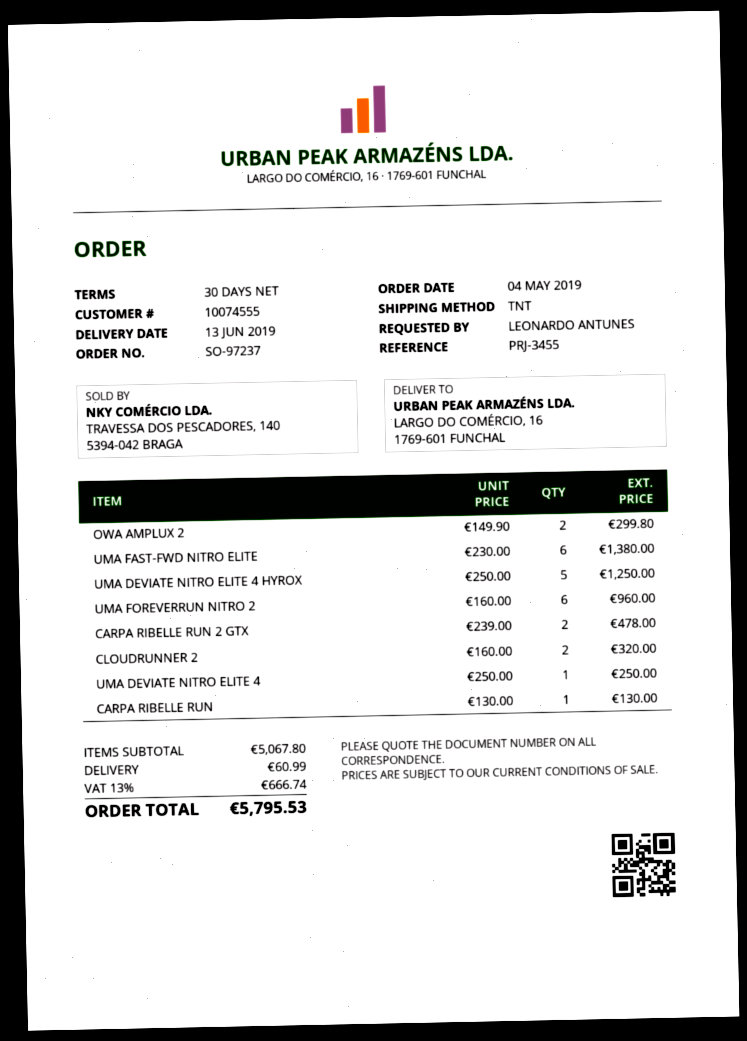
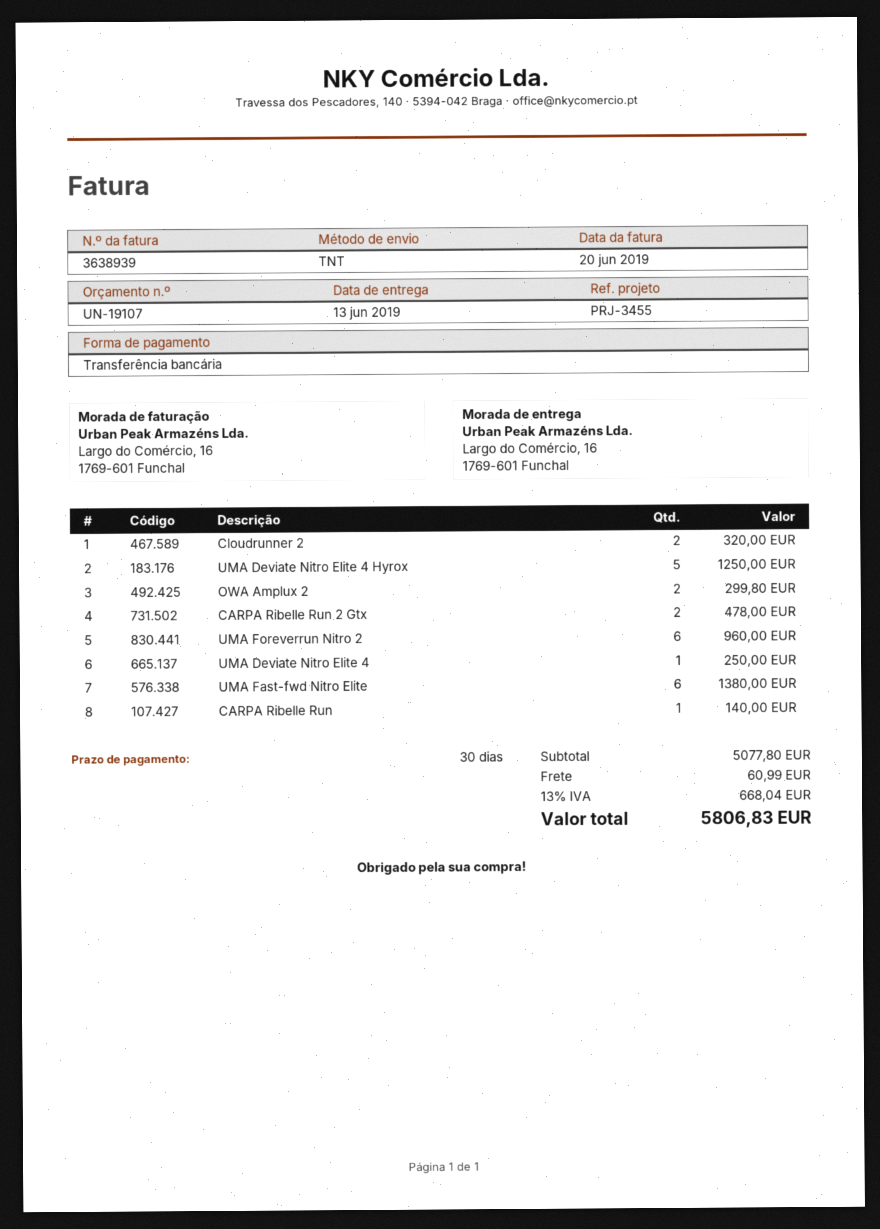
CARPA RIBELLE RUN: 1 for 130.00 -> 1 for 140.00
subtotal: 5067.80 -> 5077.80
tax: 13% = 666.74 -> 13% = 668.04
total: 5795.53 -> 5806.83

